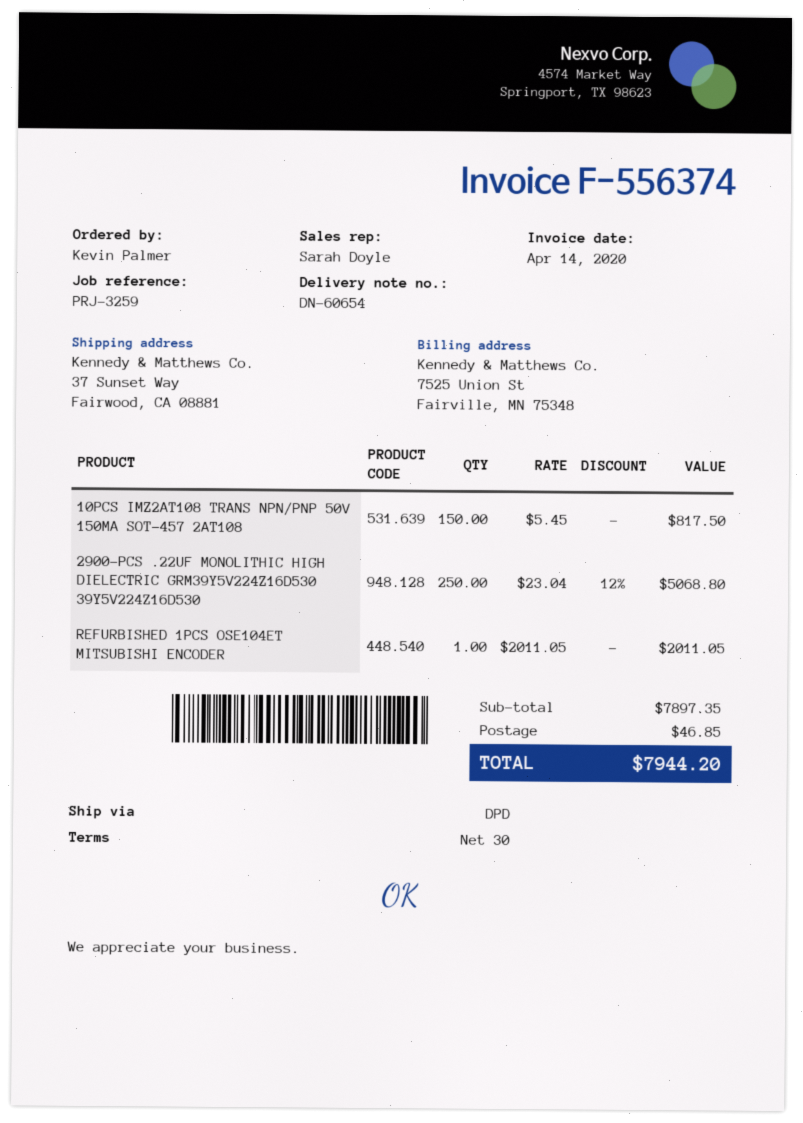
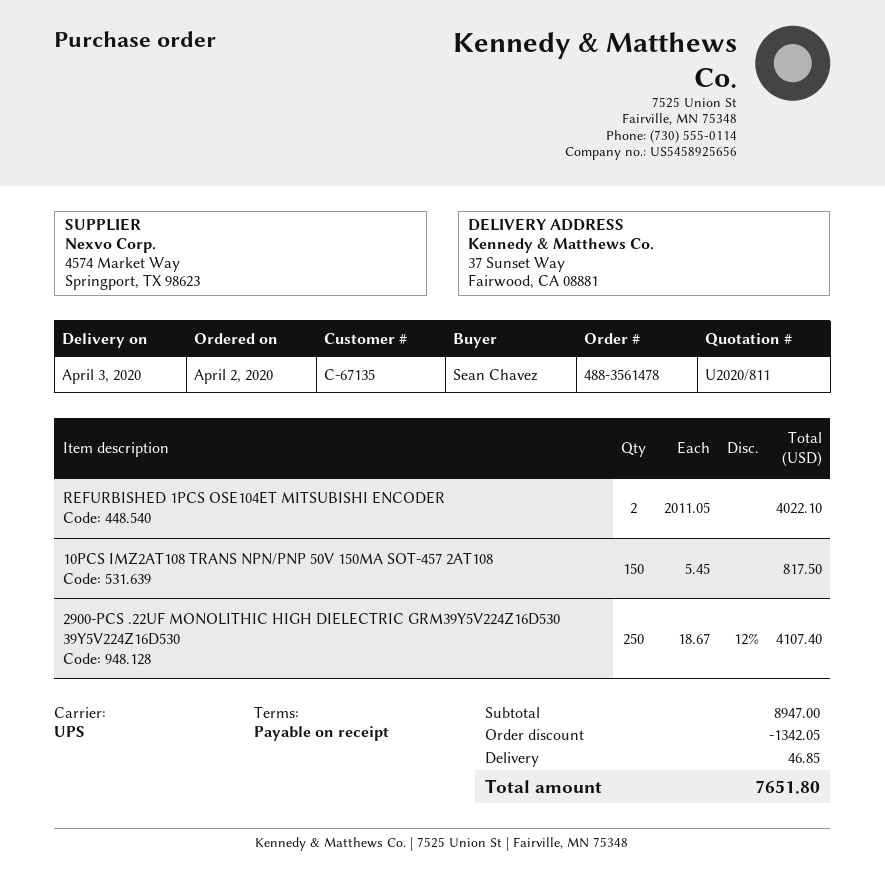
payment terms: 30 days -> on receipt
ordered by: Kevin Palmer -> Sean Chavez
shipping method: DPD -> UPS
2900-PCS .22UF MONOLITHIC HIGH DIELECTRIC GRM39Y5V224Z16D530 39Y5V224Z16D530: 250 x 23.04 - 12% = 5068.80 -> 250 x 18.67 - 12% = 4107.40
REFURBISHED 1PCS OSE104ET MITSUBISHI ENCODER: 1 x 2011.05 = 2011.05 -> 2 x 2011.05 = 4022.10
subtotal: 7897.35 -> 8947.00
discount: none -> 1342.05
total: 7944.20 -> 7651.80

